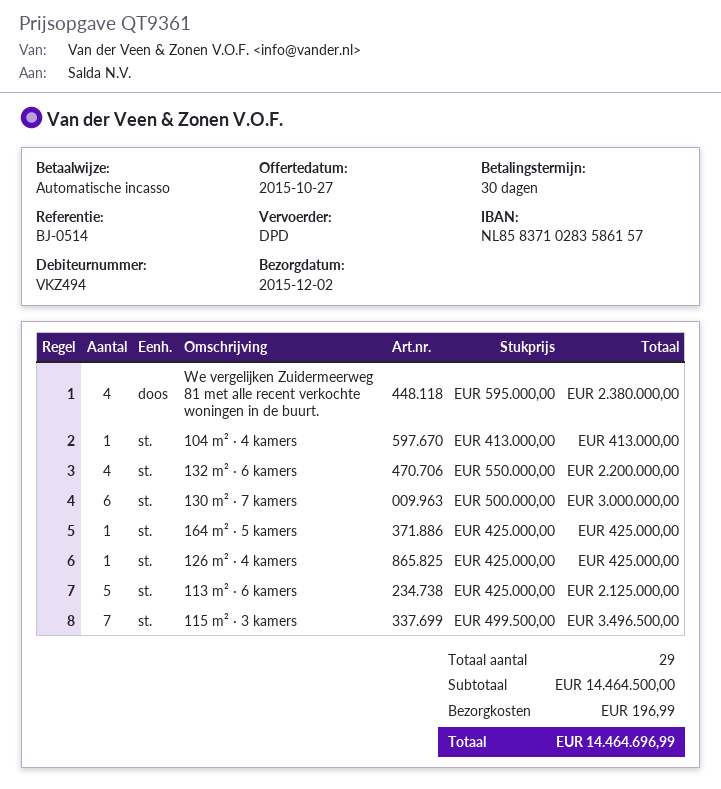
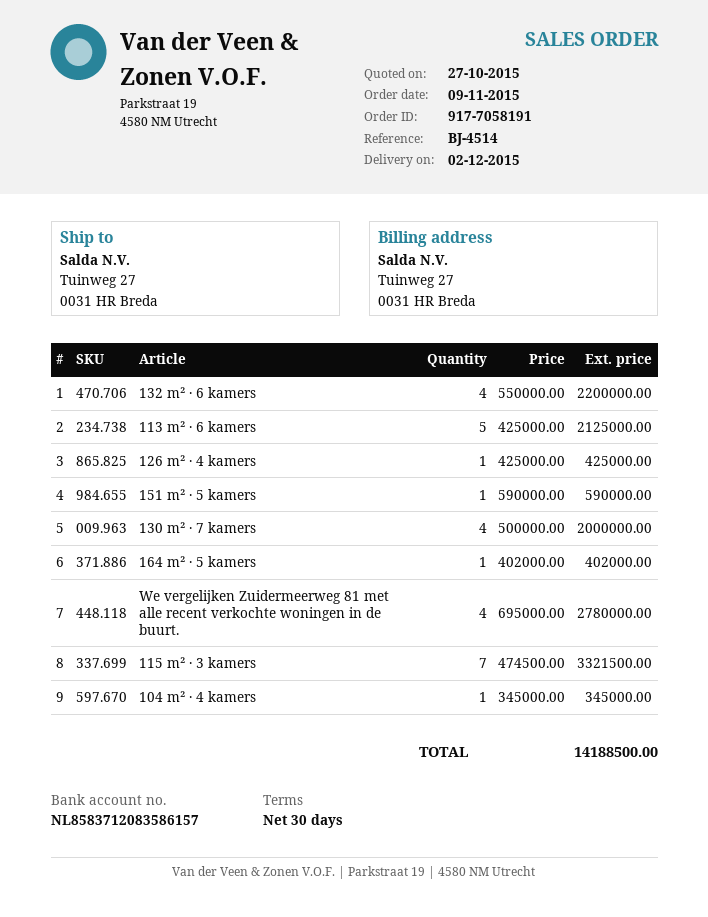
reference: BJ-0514 -> BJ-4514
bank account: NL8583710283586157 -> NL8583712083586157
We vergelijken Zuidermeerweg 81 met alle recent verkochte woningen in de buurt.: 4 x 595000.00 = 2380000.00 -> 4 x 695000.00 = 2780000.00
104 m² · 4 kamers: 1 x 413000.00 = 413000.00 -> 1 x 345000.00 = 345000.00
130 m² · 7 kamers: 6 x 500000.00 = 3000000.00 -> 4 x 500000.00 = 2000000.00
164 m² · 5 kamers: 1 x 425000.00 = 425000.00 -> 1 x 402000.00 = 402000.00
115 m² · 3 kamers: 7 x 499500.00 = 3496500.00 -> 7 x 474500.00 = 3321500.00
151 m² · 5 kamers: none -> 1 x 590000.00 = 590000.00
shipping: 196.99 -> none
total: 14464696.99 -> 14188500.00

